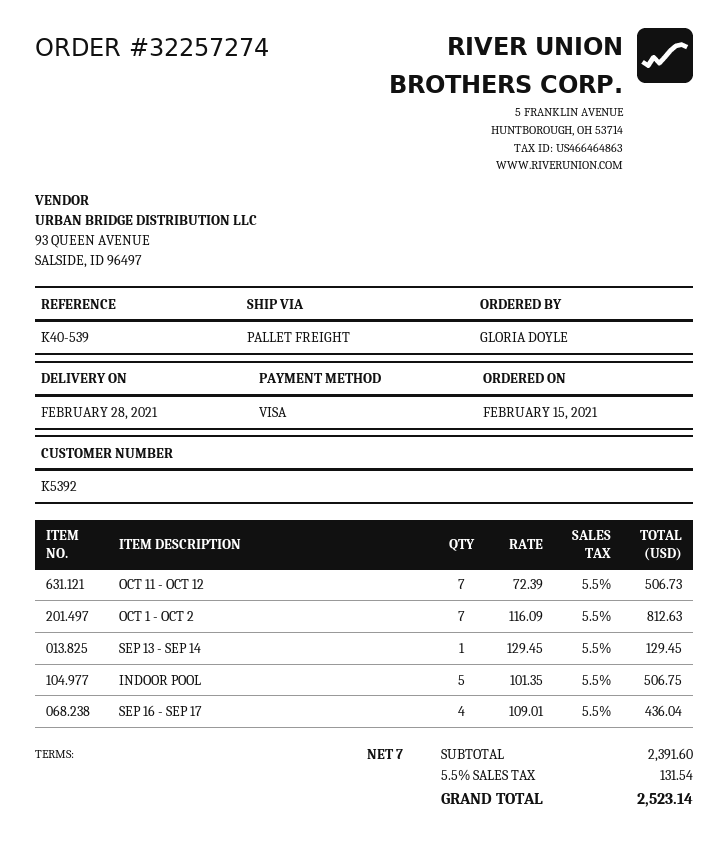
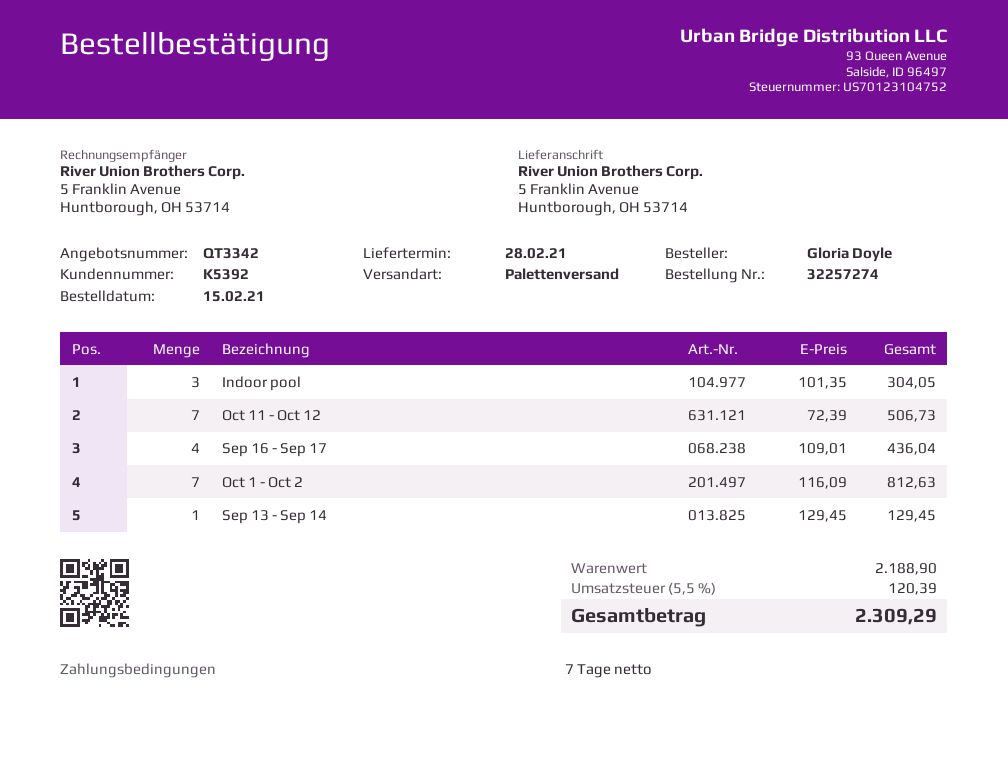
INDOOR POOL: 5 x 101.35 = 506.75 -> 3 x 101.35 = 304.05
subtotal: 2391.60 -> 2188.90
tax: 5.5% = 131.54 -> 5.5% = 120.39
total: 2523.14 -> 2309.29

